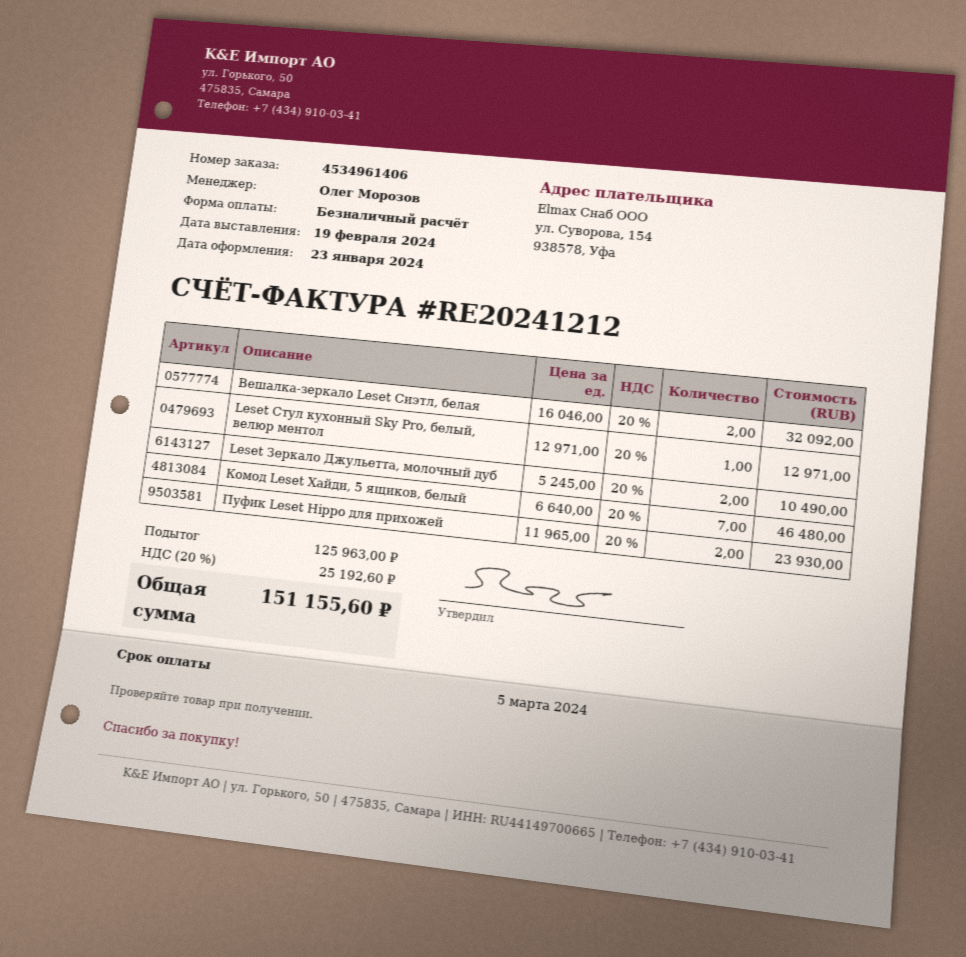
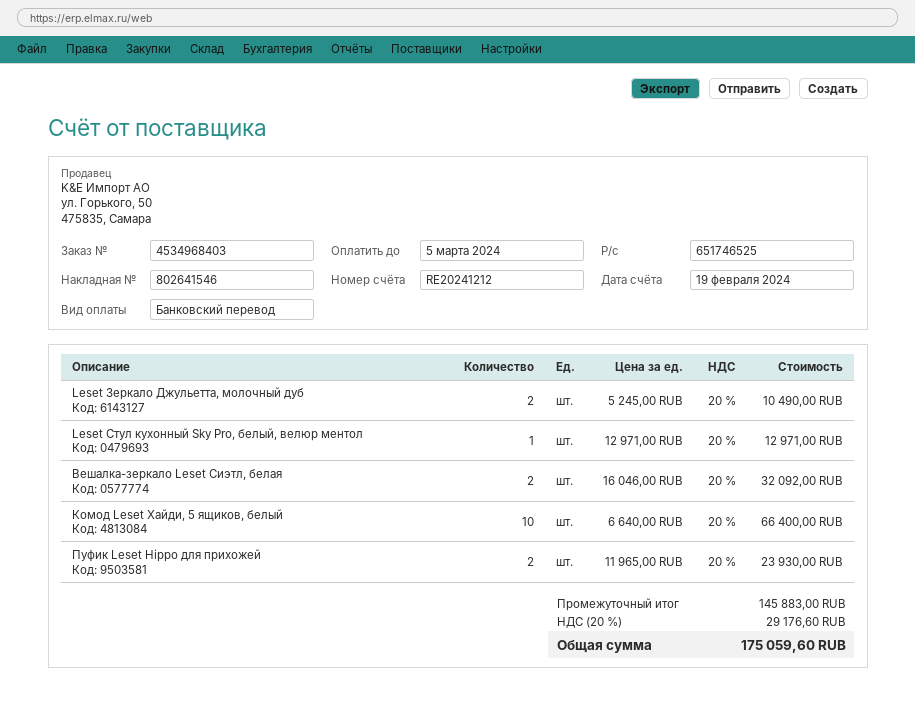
order number: 4534961406 -> 4534968403
Комод Leset Хайди, 5 ящиков, белый: 7 x 6640.00 = 46480.00 -> 10 x 6640.00 = 66400.00
subtotal: 125963.00 -> 145883.00
tax: 20% = 25192.60 -> 20% = 29176.60
total: 151155.60 -> 175059.60

